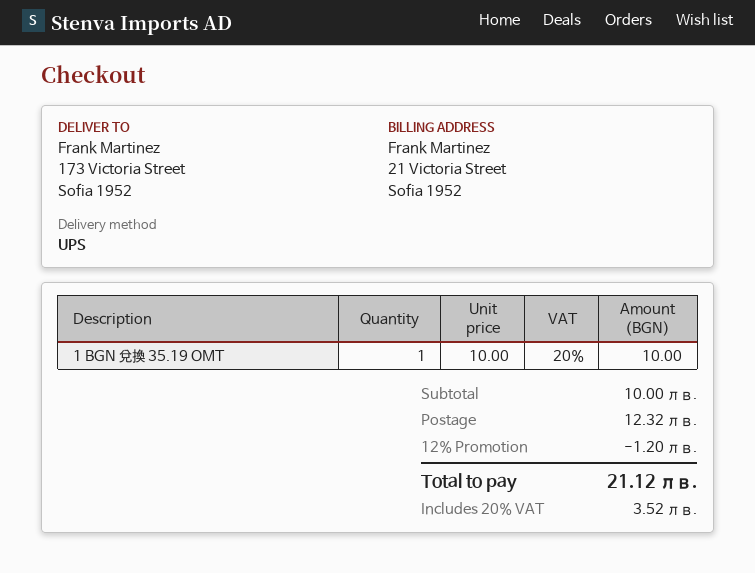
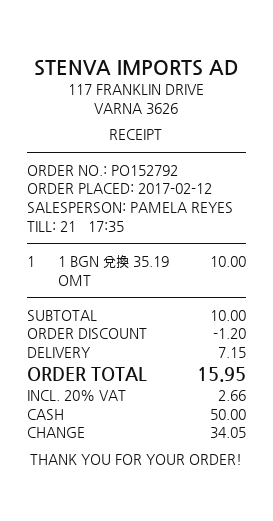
shipping: 12.32 -> 7.15
tax: 20% = 3.52 -> 20% = 2.66
total: 21.12 -> 15.95

